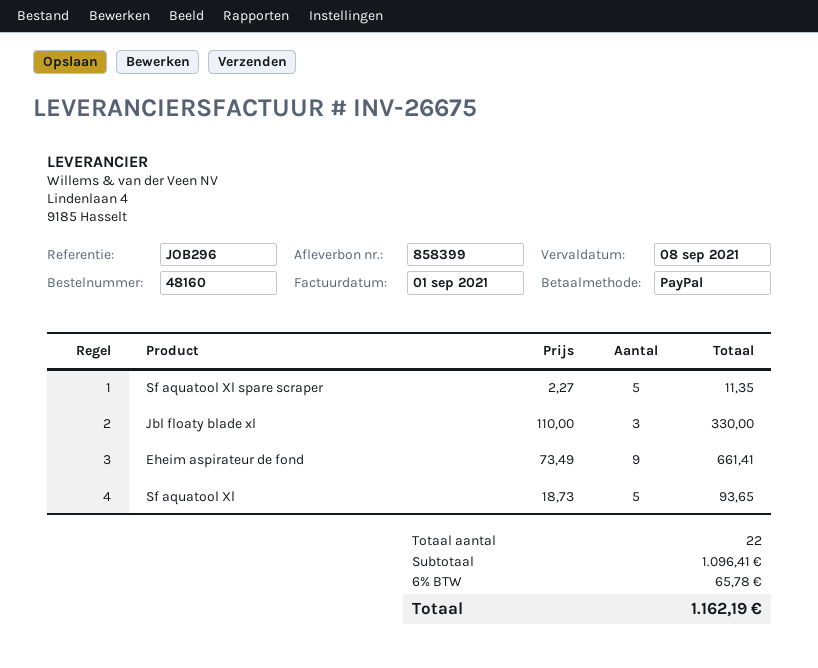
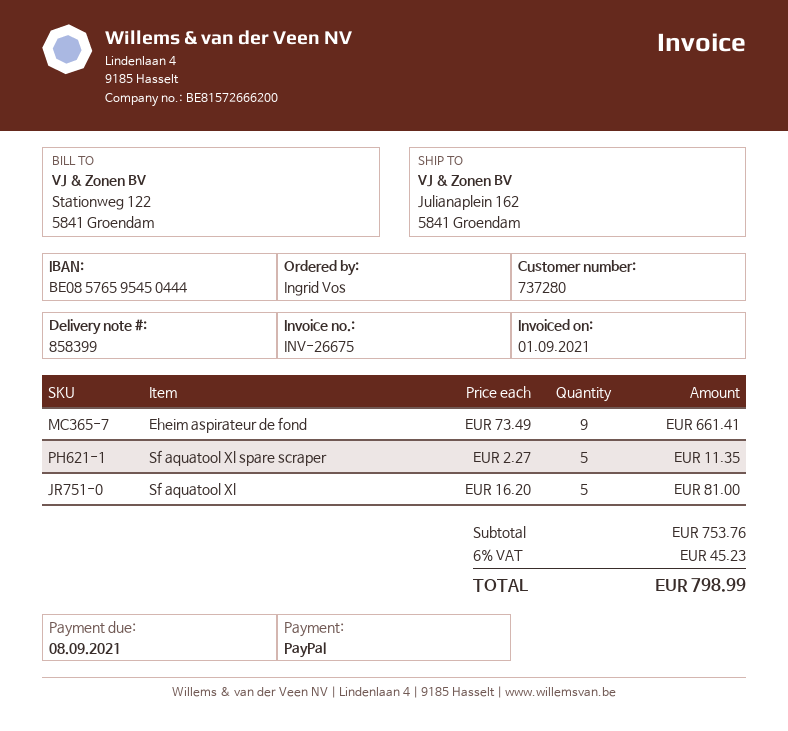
Jbl floaty blade xl: 3 x 110.00 = 330.00 -> none
Sf aquatool Xl: 5 x 18.73 = 93.65 -> 5 x 16.20 = 81.00
subtotal: 1096.41 -> 753.76
tax: 6% = 65.78 -> 6% = 45.23
total: 1162.19 -> 798.99

